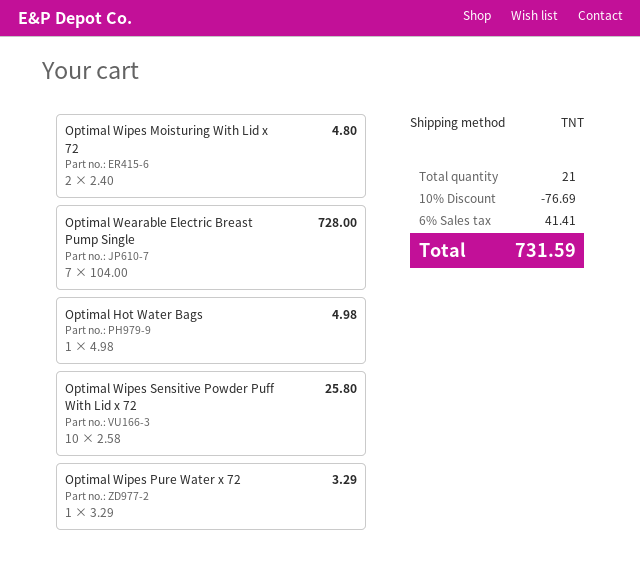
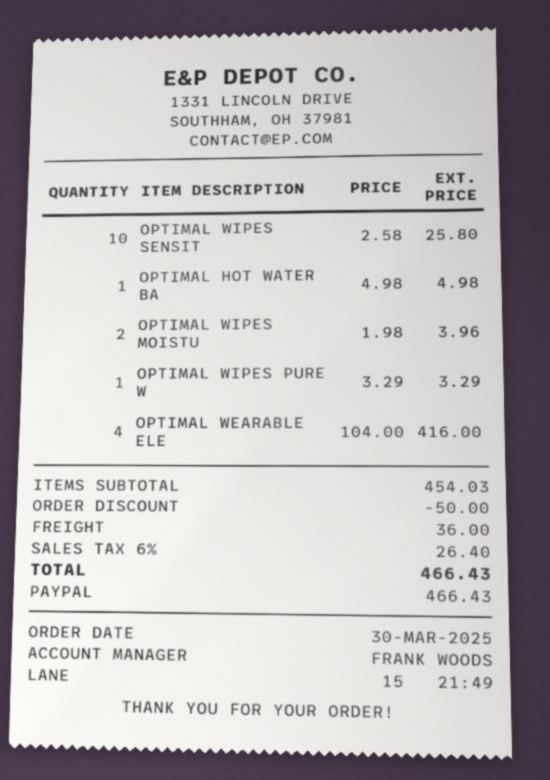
Optimal Wipes Moisturing With Lid x 72: 2 x 2.40 = 4.80 -> 2 x 1.98 = 3.96
Optimal Wearable Electric Breast Pump Single: 7 x 104.00 = 728.00 -> 4 x 104.00 = 416.00
discount: 76.69 -> 50.00
shipping: none -> 36.00
tax: 6% = 41.41 -> 6% = 26.40
total: 731.59 -> 466.43

